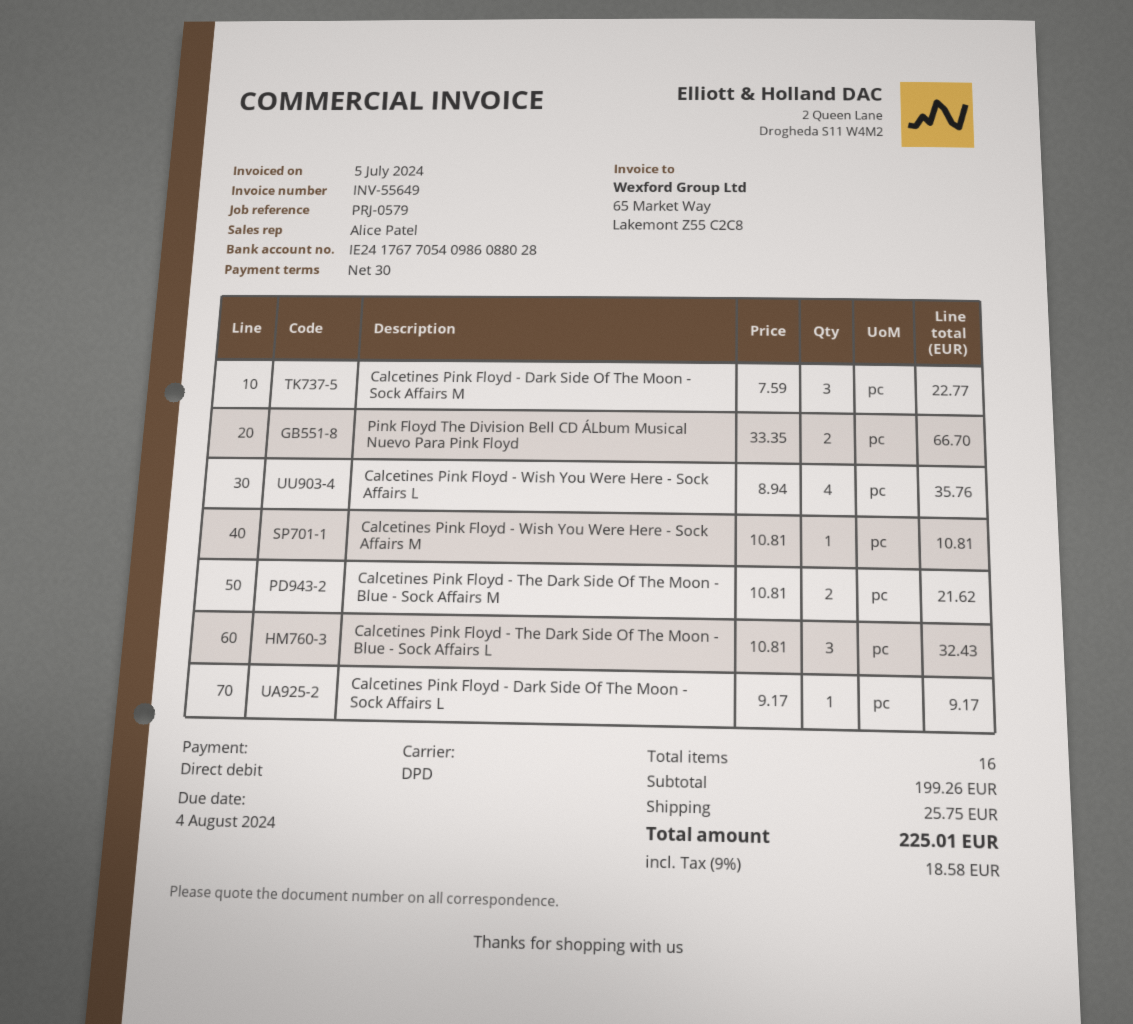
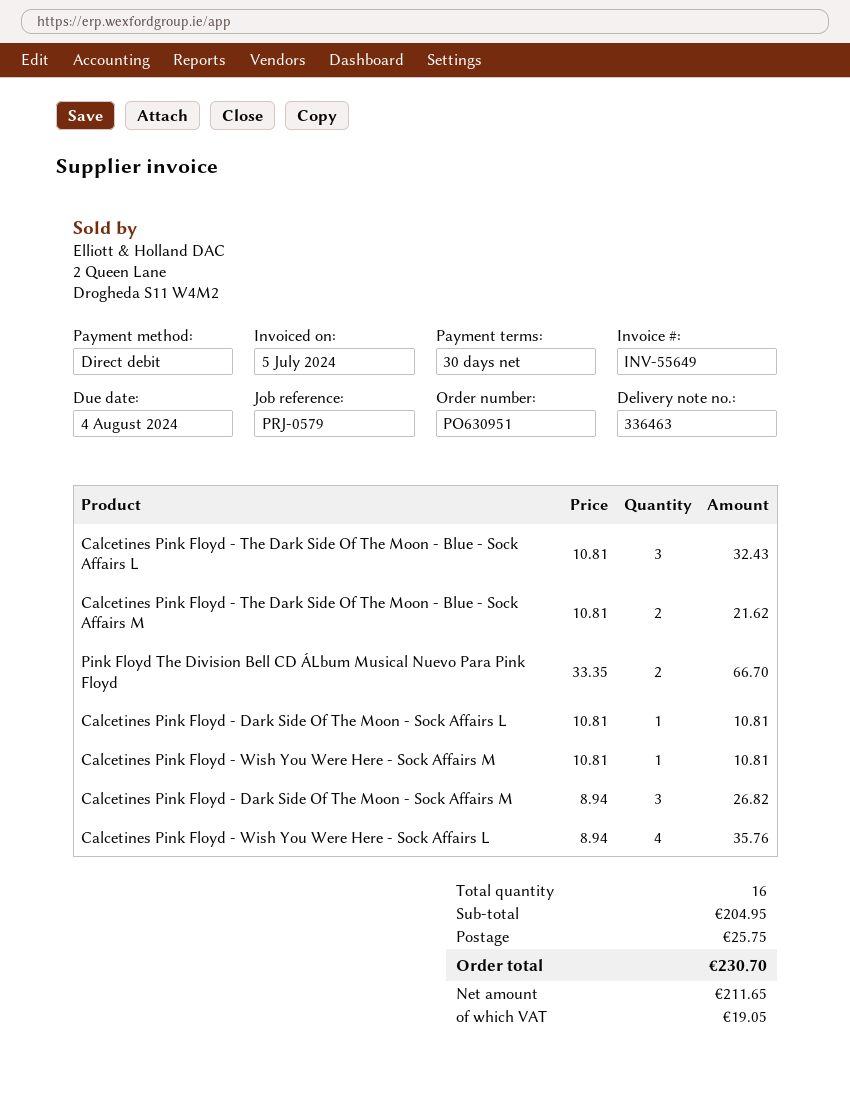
Calcetines Pink Floyd - Dark Side Of The Moon - Sock Affairs M: 3 x 7.59 = 22.77 -> 3 x 8.94 = 26.82
Calcetines Pink Floyd - Dark Side Of The Moon - Sock Affairs L: 1 x 9.17 = 9.17 -> 1 x 10.81 = 10.81
subtotal: 199.26 -> 204.95
tax: 18.58 -> 19.05
total: 225.01 -> 230.70

